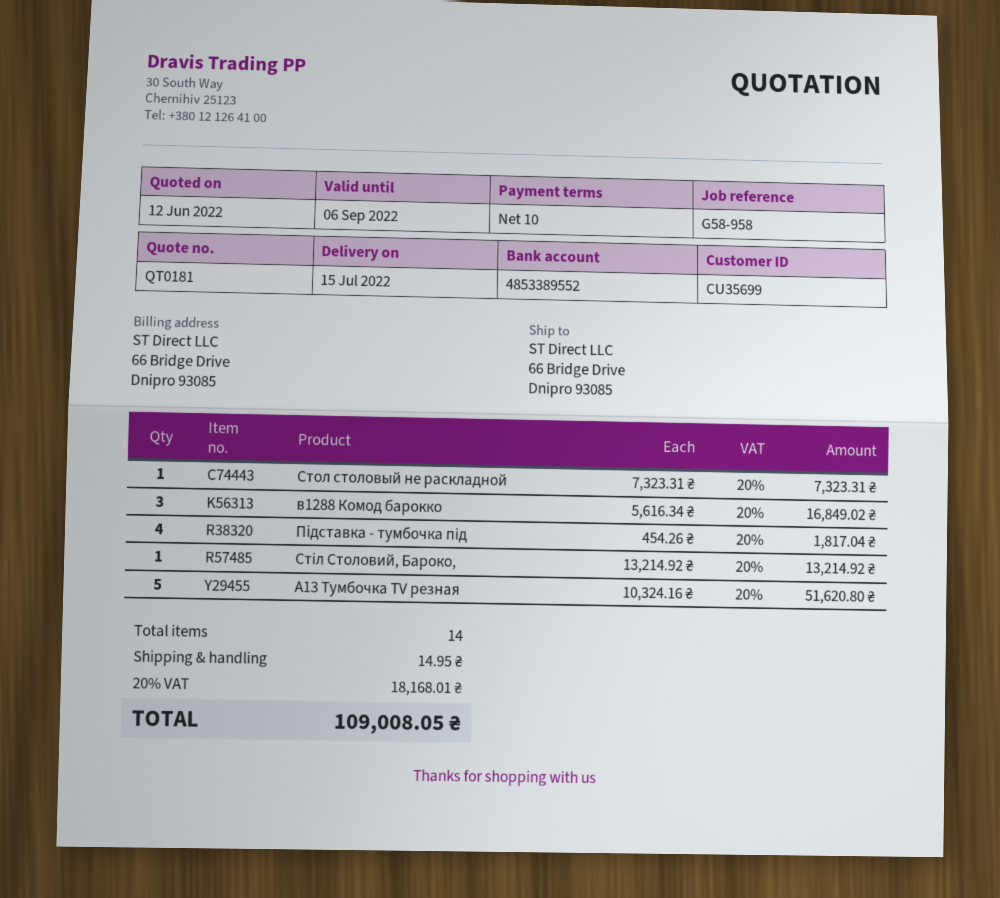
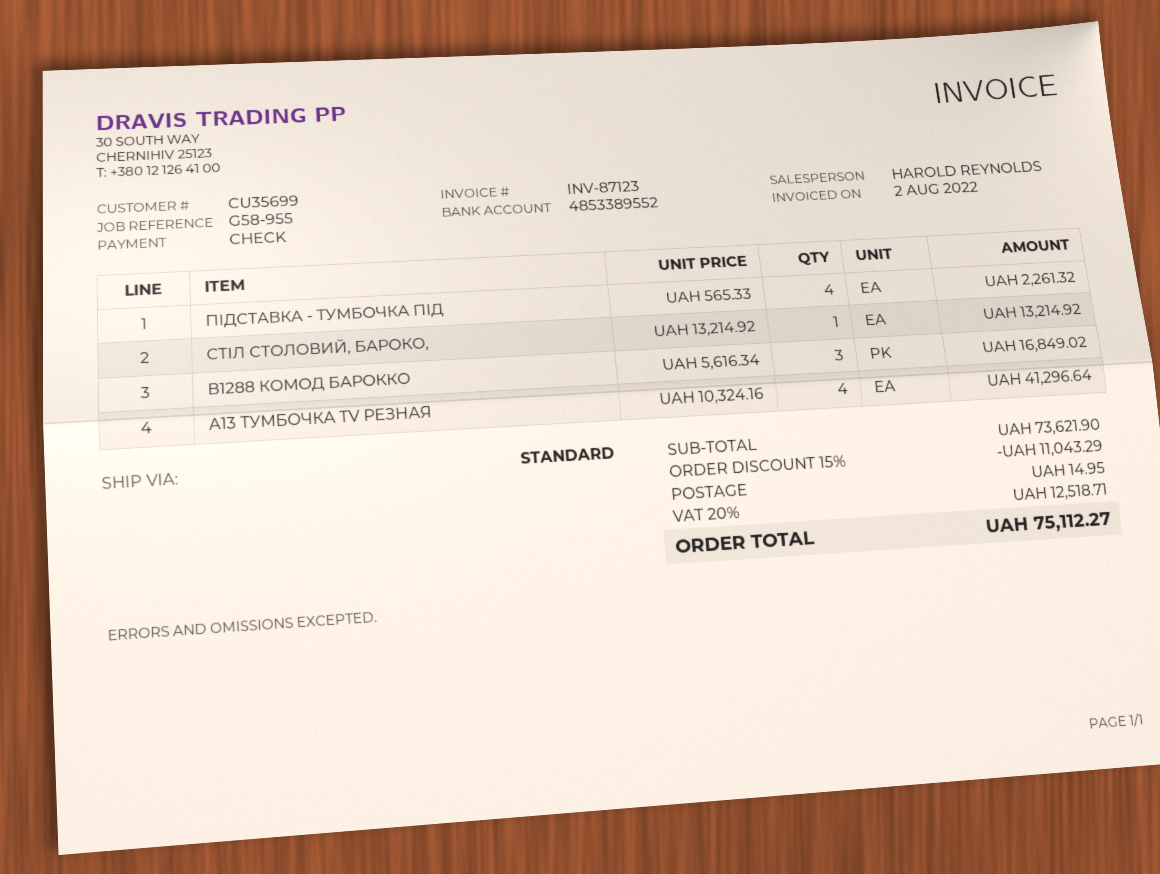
reference: G58-958 -> G58-955
Стол столовый не раскладной: 1 x 7323.31 = 7323.31 -> none
Підставка - тумбочка під: 4 x 454.26 = 1817.04 -> 4 x 565.33 = 2261.32
А13 Тумбочка TV резная: 5 x 10324.16 = 51620.80 -> 4 x 10324.16 = 41296.64
discount: none -> 15% = 11043.29
tax: 20% = 18168.01 -> 20% = 12518.71
total: 109008.05 -> 75112.27

